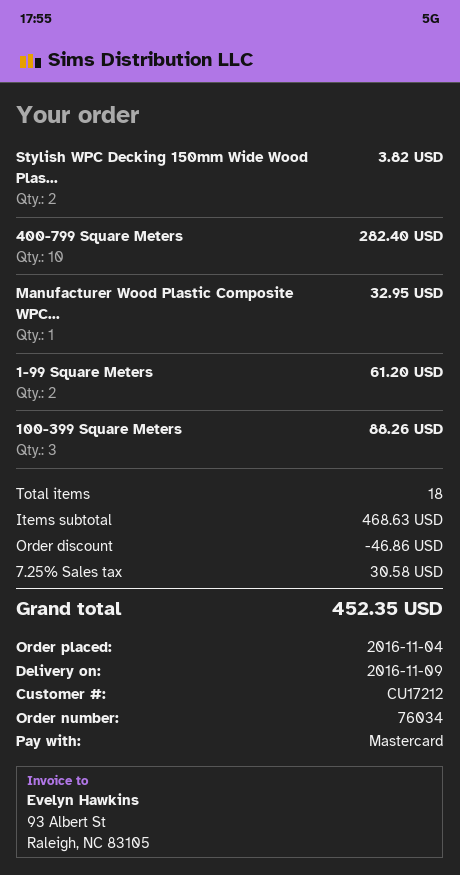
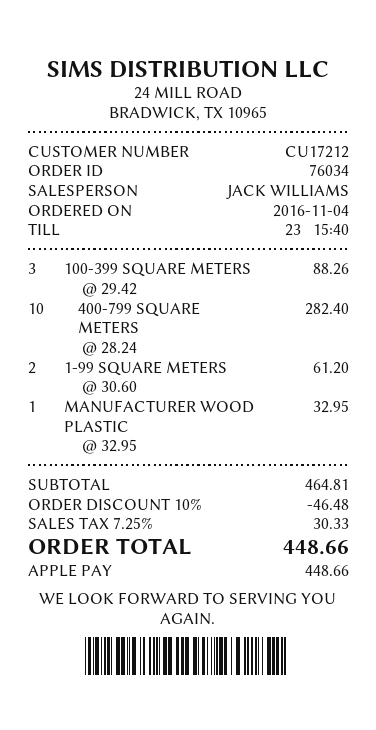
payment method: Mastercard -> Apple Pay
Stylish WPC Decking 150mm Wide Wood Plas...: 2 for 3.82 -> none
subtotal: 468.63 -> 464.81
discount: 46.86 -> 46.48
tax: 7.25% = 30.58 -> 7.25% = 30.33
total: 452.35 -> 448.66

